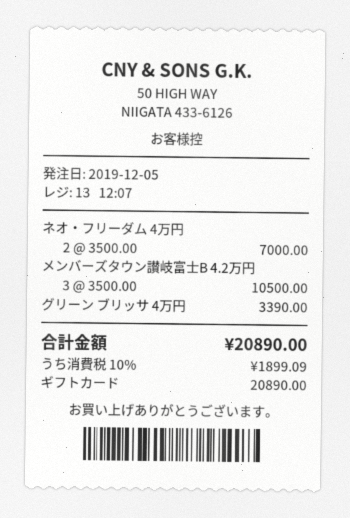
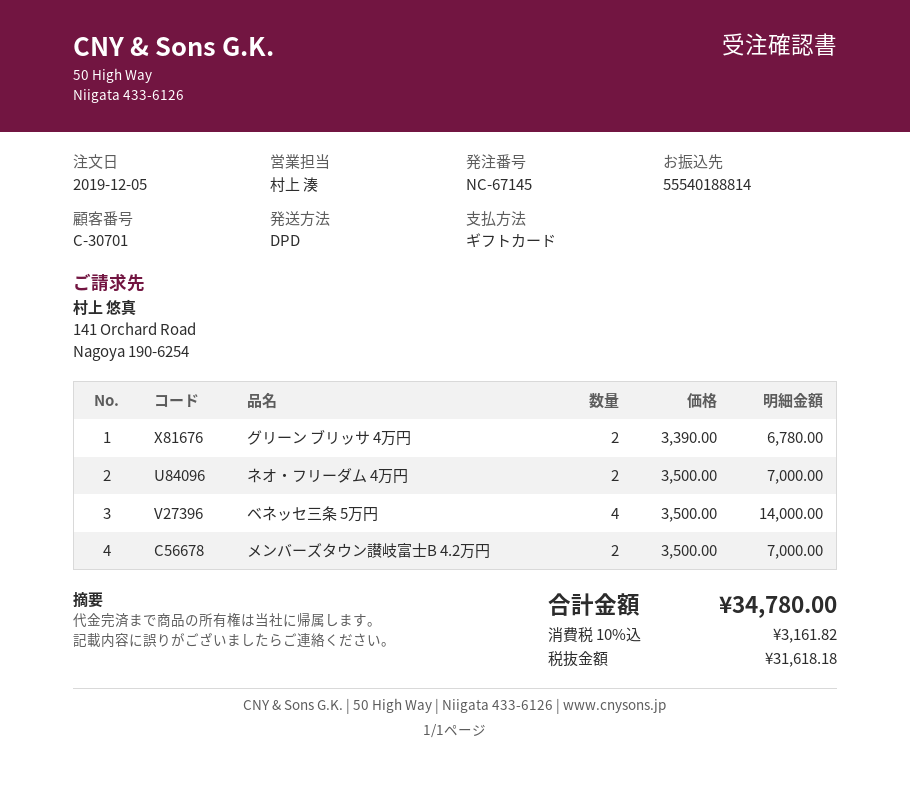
メンバーズタウン讃岐富士B 4.2万円: 3 x 3500.00 = 10500.00 -> 2 x 3500.00 = 7000.00
グリーン ブリッサ 4万円: 1 x 3390.00 = 3390.00 -> 2 x 3390.00 = 6780.00
ベネッセ三条 5万円: none -> 4 x 3500.00 = 14000.00
tax: 10% = 1899.09 -> 10% = 3161.82
total: 20890.00 -> 34780.00

